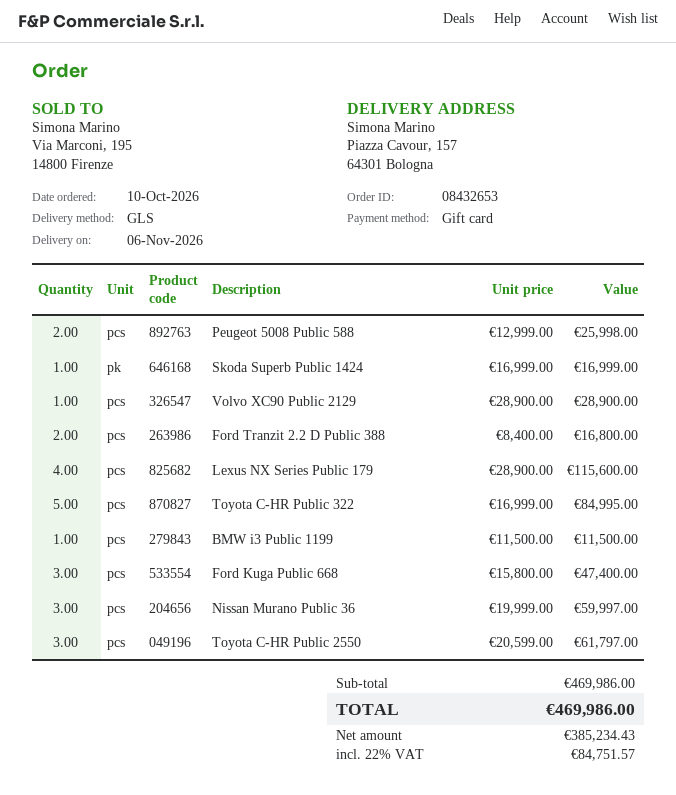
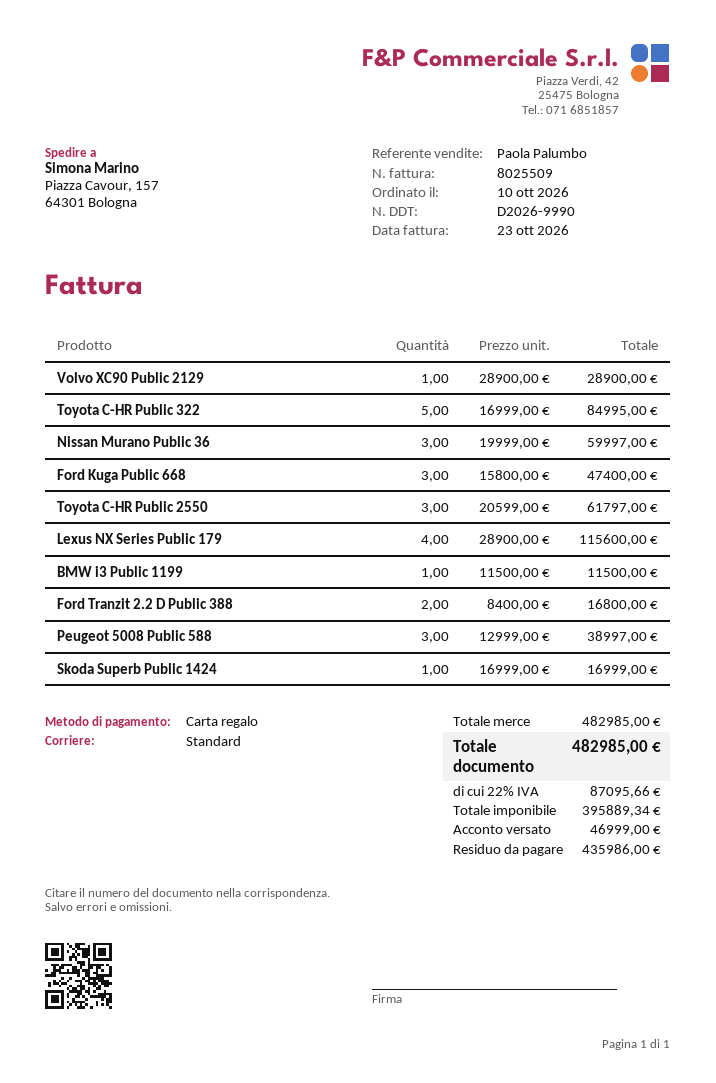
shipping method: GLS -> standard
Peugeot 5008 Public 588: 2 x 12999.00 = 25998.00 -> 3 x 12999.00 = 38997.00
subtotal: 469986.00 -> 482985.00
net: 385234.43 -> 395889.34
tax: 22% = 84751.57 -> 22% = 87095.66
total: 469986.00 -> 482985.00

